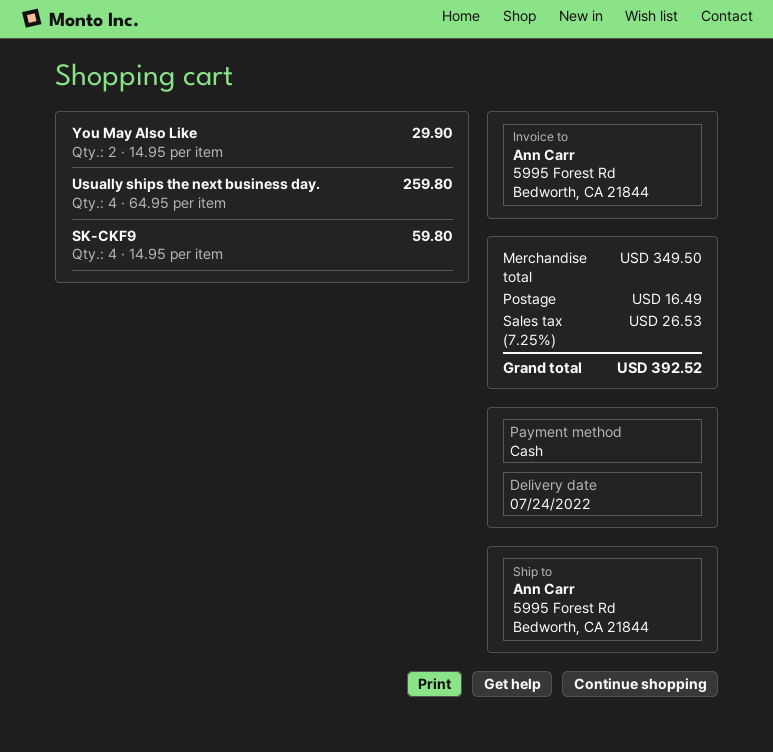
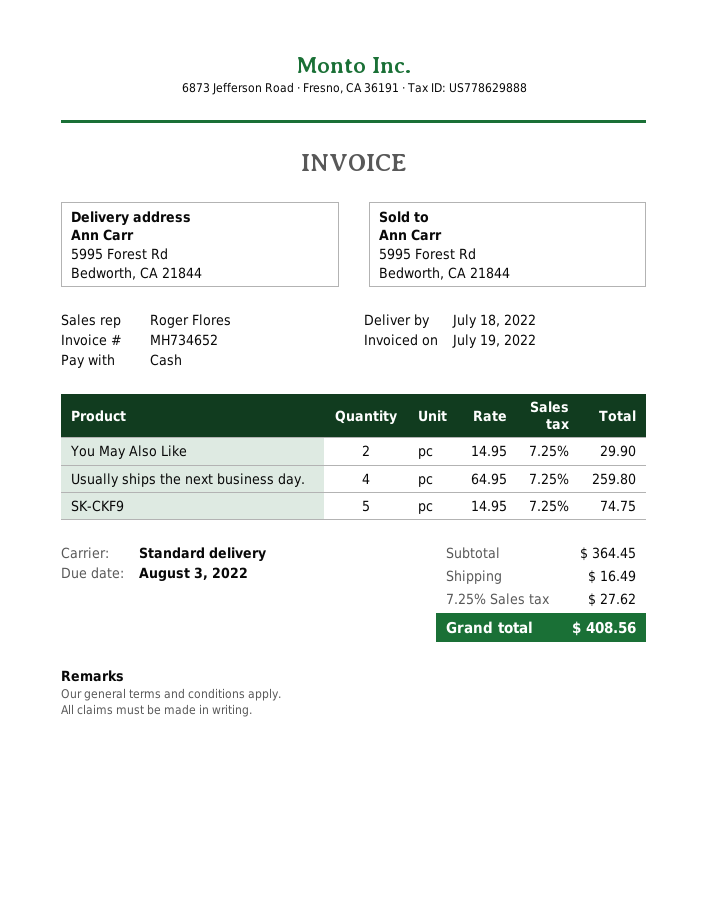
delivery date: 2022-07-24 -> 2022-07-18
SK-CKF9: 4 x 14.95 = 59.80 -> 5 x 14.95 = 74.75
subtotal: 349.50 -> 364.45
tax: 7.25% = 26.53 -> 7.25% = 27.62
total: 392.52 -> 408.56

